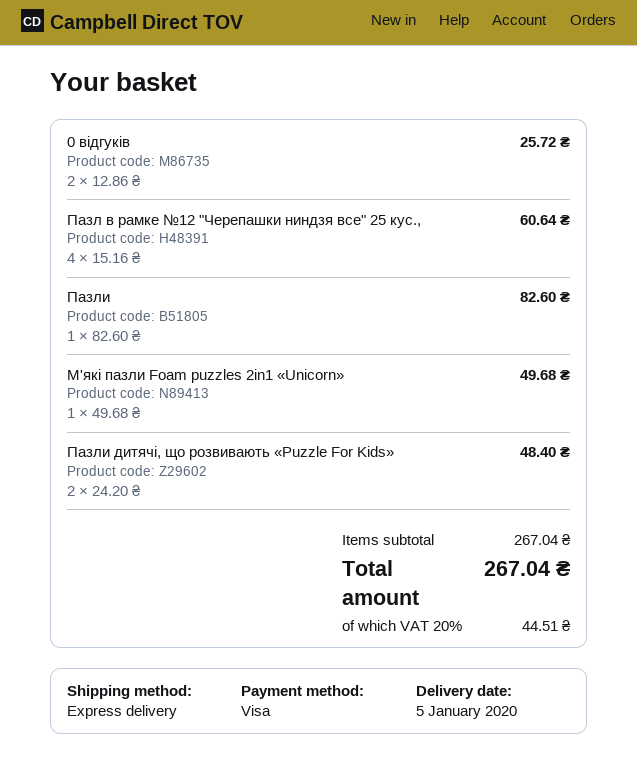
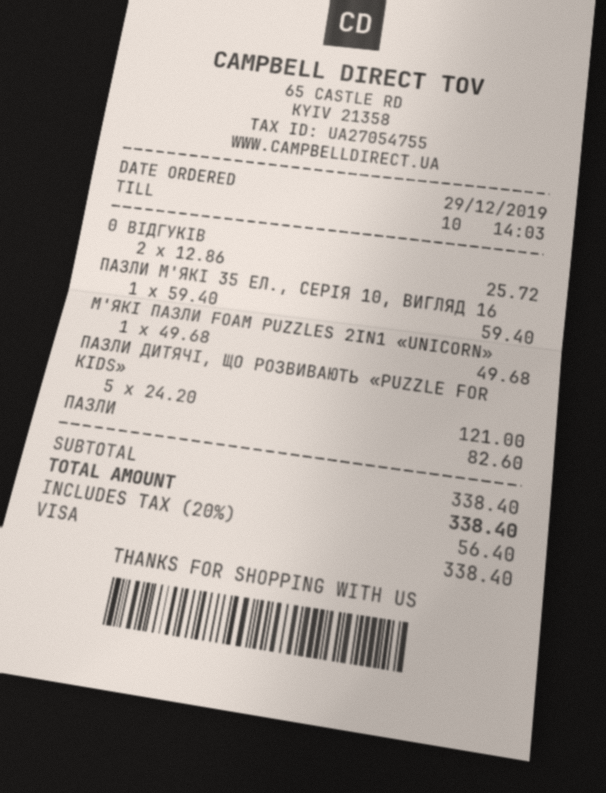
Пазл в рамке №12 "Черепашки ниндзя все" 25 кус.,: 4 x 15.16 = 60.64 -> none
Пазли дитячі, що розвивають «Puzzle For Kids»: 2 x 24.20 = 48.40 -> 5 x 24.20 = 121.00
ПАЗЛИ М'ЯКІ 35 ЕЛ., СЕРІЯ 10, ВИГЛЯД 16: none -> 1 x 59.40 = 59.40
subtotal: 267.04 -> 338.40
tax: 20% = 44.51 -> 20% = 56.40
total: 267.04 -> 338.40

